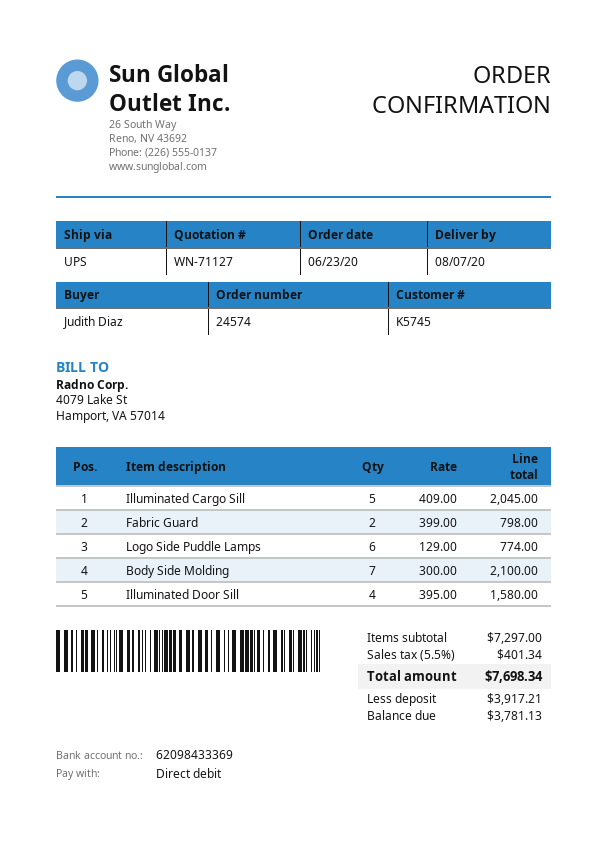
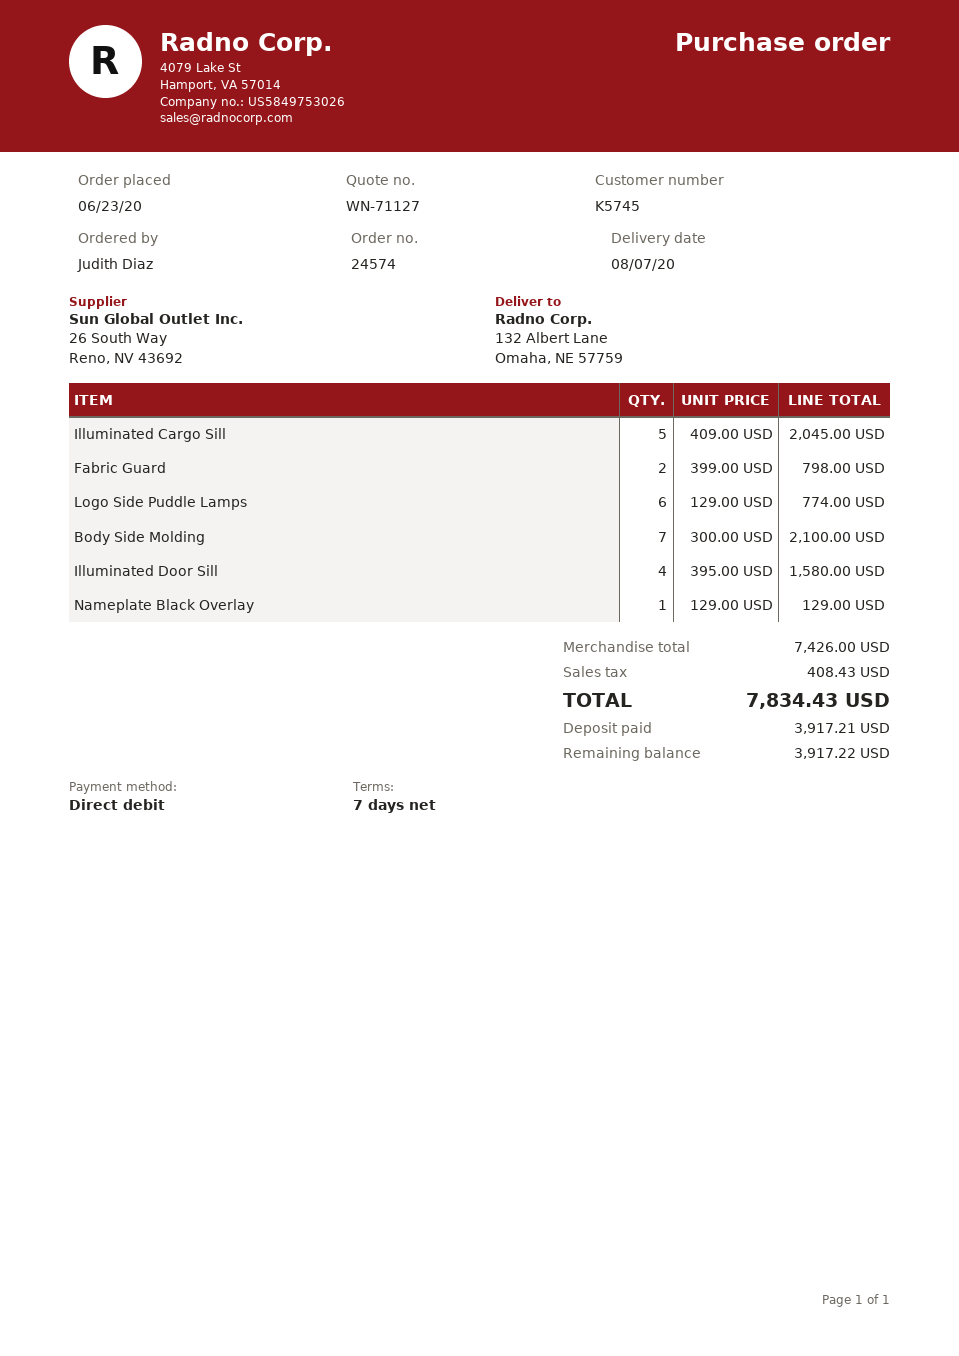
Nameplate Black Overlay: none -> 1 x 129.00 = 129.00
subtotal: 7297.00 -> 7426.00
tax: 401.34 -> 408.43
total: 7698.34 -> 7834.43
balance: 3781.13 -> 3917.22

